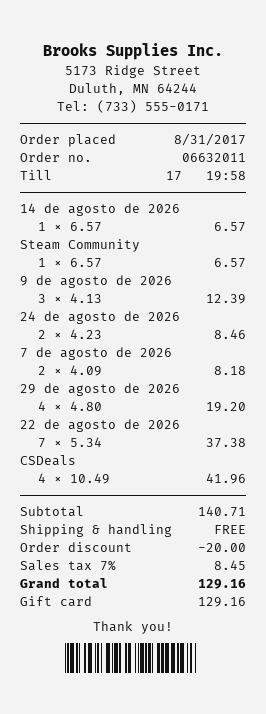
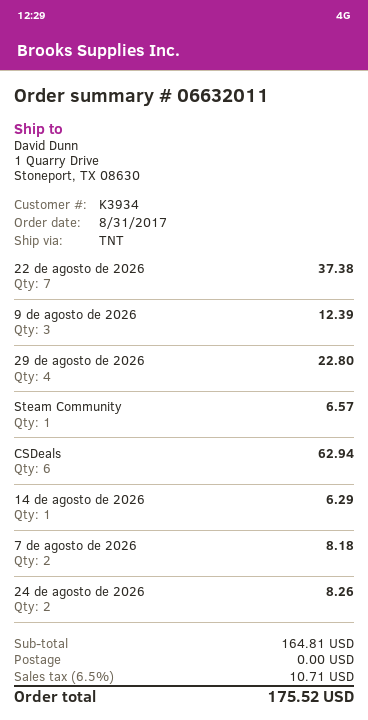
14 de agosto de 2026: 1 for 6.57 -> 1 for 6.29
24 de agosto de 2026: 2 for 8.46 -> 2 for 8.26
29 de agosto de 2026: 4 for 19.20 -> 4 for 22.80
CSDeals: 4 for 41.96 -> 6 for 62.94
subtotal: 140.71 -> 164.81
discount: 20.00 -> none
tax: 7% = 8.45 -> 6.5% = 10.71
total: 129.16 -> 175.52

